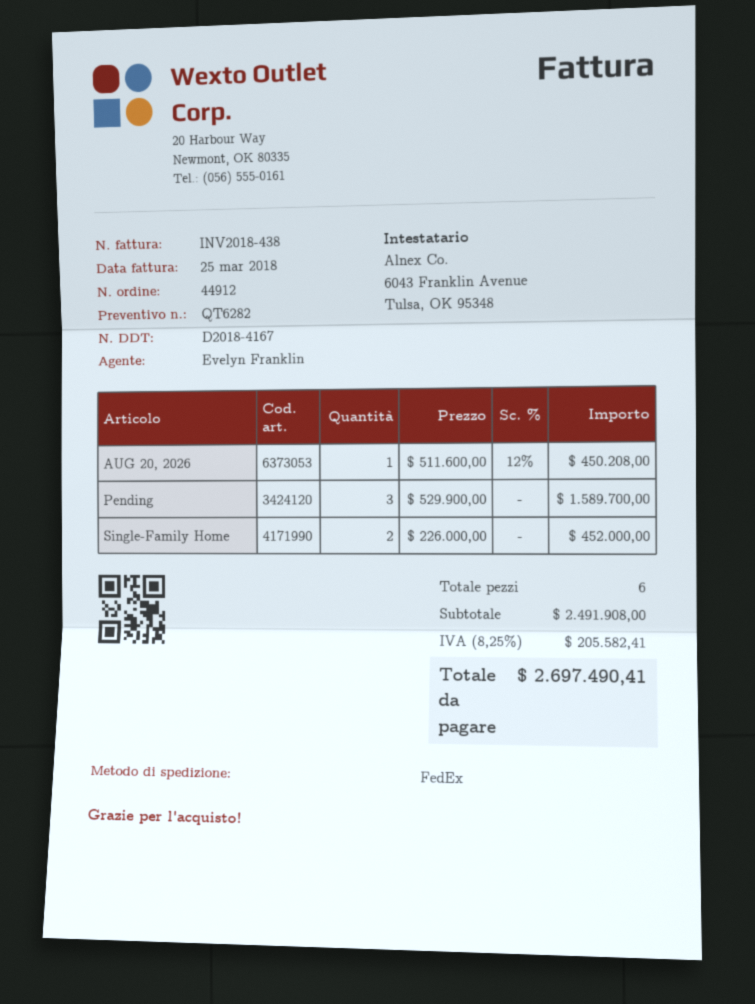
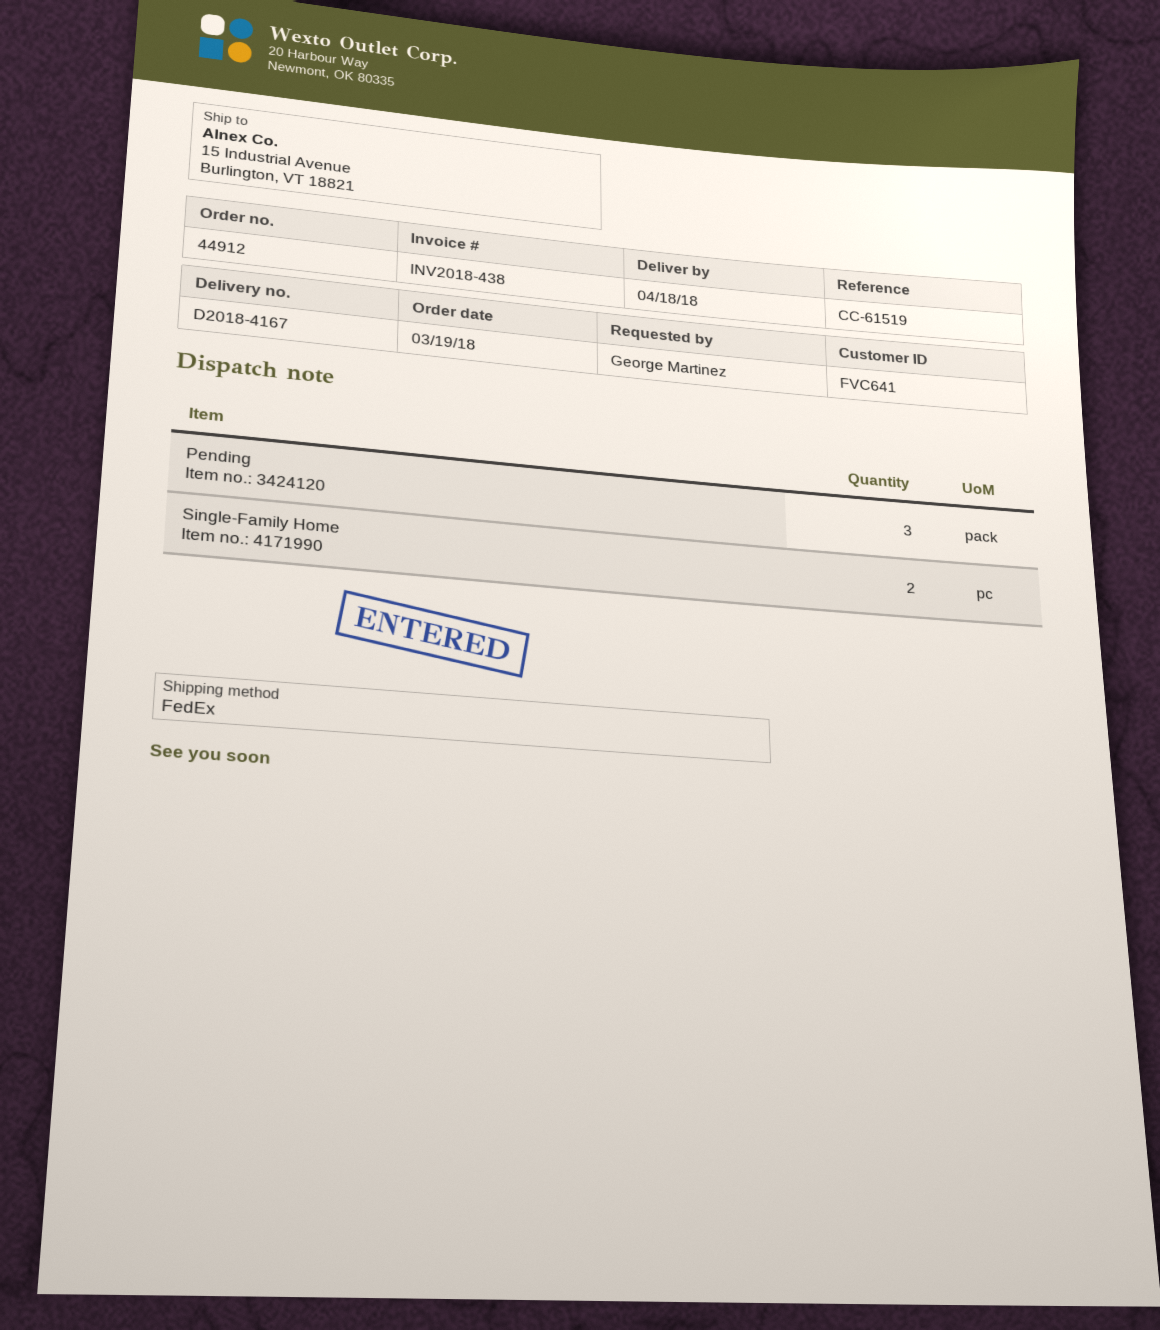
AUG 20, 2026: 1 -> none

